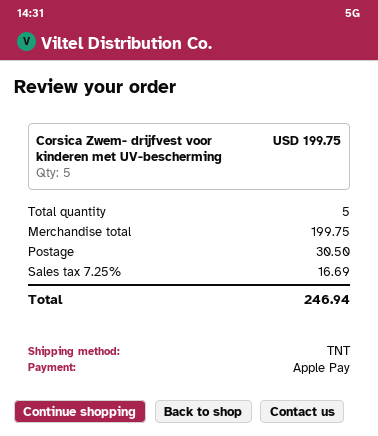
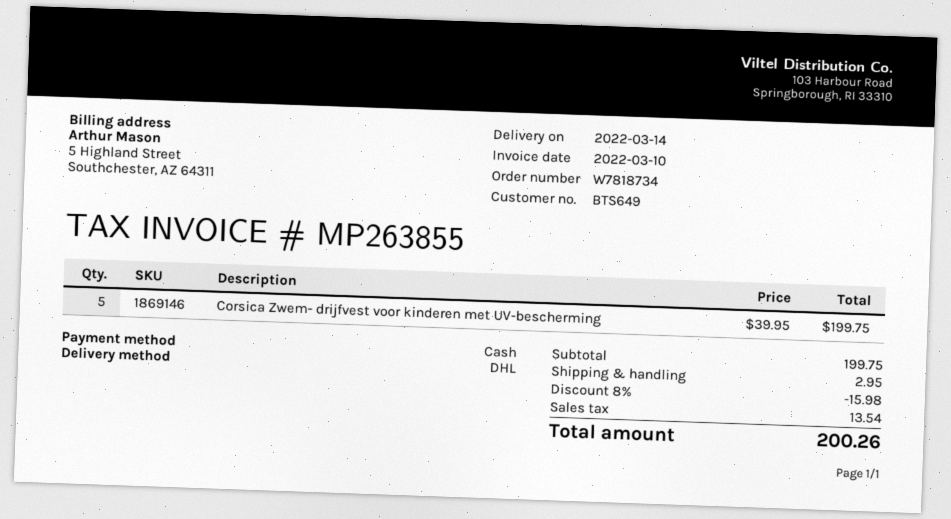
payment method: Apple Pay -> cash
shipping method: TNT -> DHL
discount: none -> 8% = 15.98
shipping: 30.50 -> 2.95
tax: 16.69 -> 13.54
total: 246.94 -> 200.26

